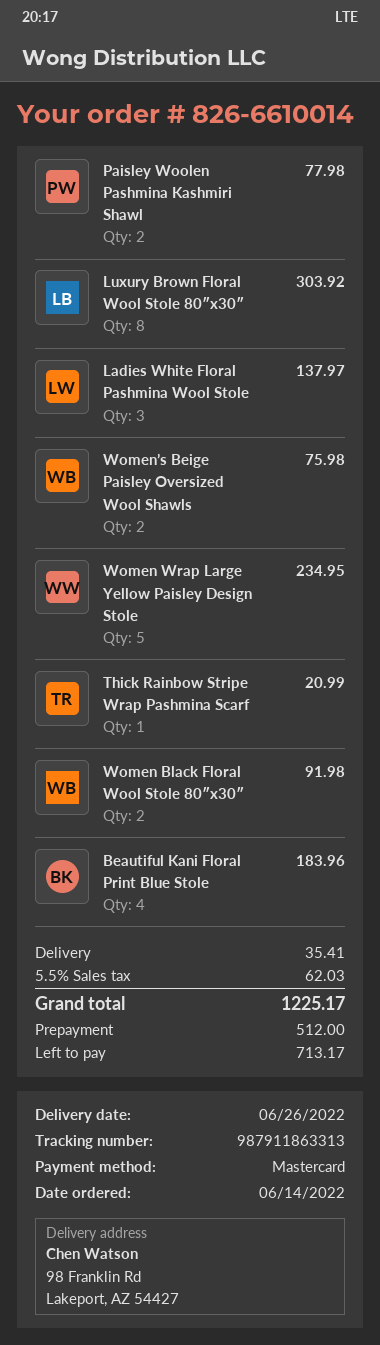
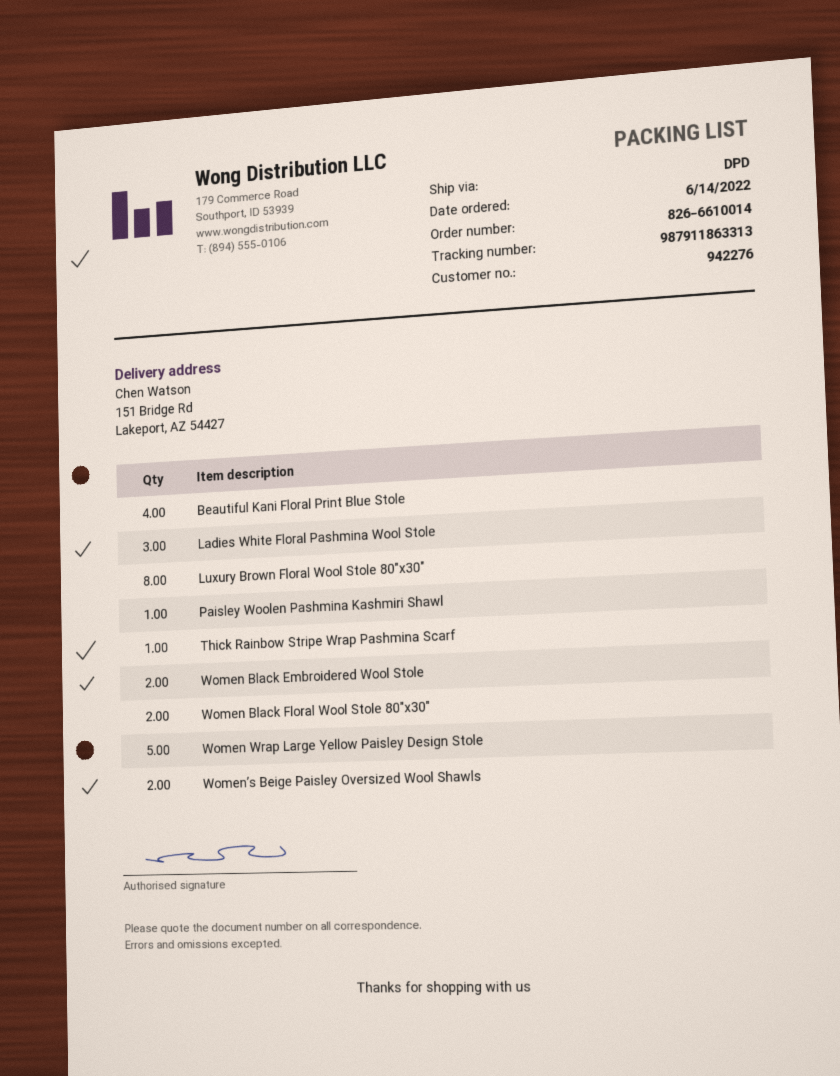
ship to: 98 Franklin Rd, Lakeport, AZ 54427 -> 151 Bridge Rd, Lakeport, AZ 54427
Paisley Woolen Pashmina Kashmiri Shawl: 2 -> 1
Women Black Embroidered Wool Stole: none -> 2

